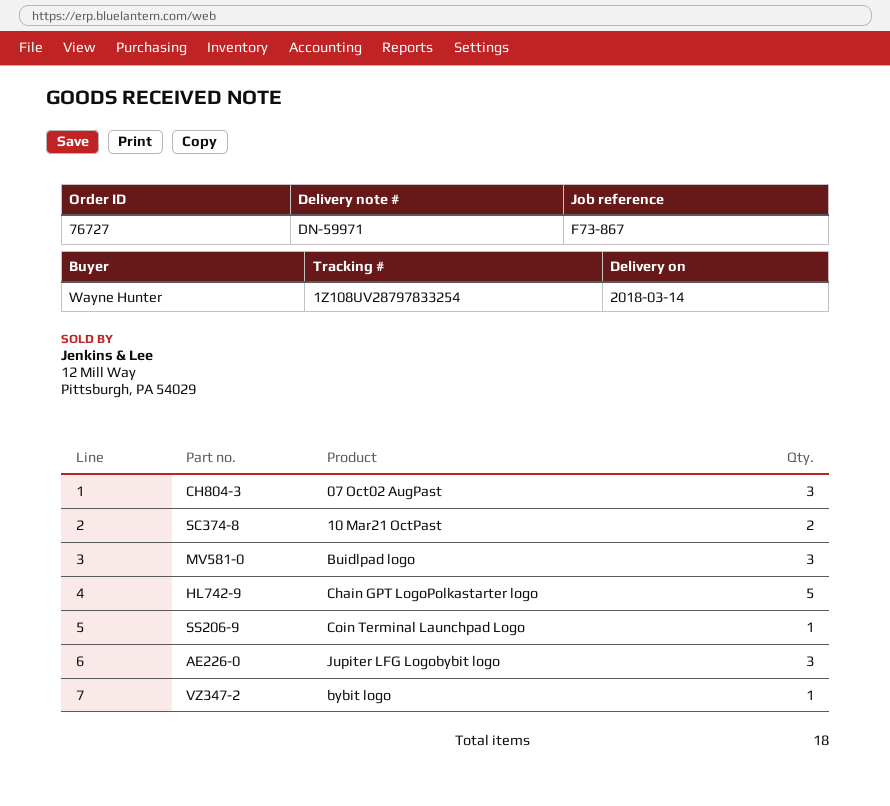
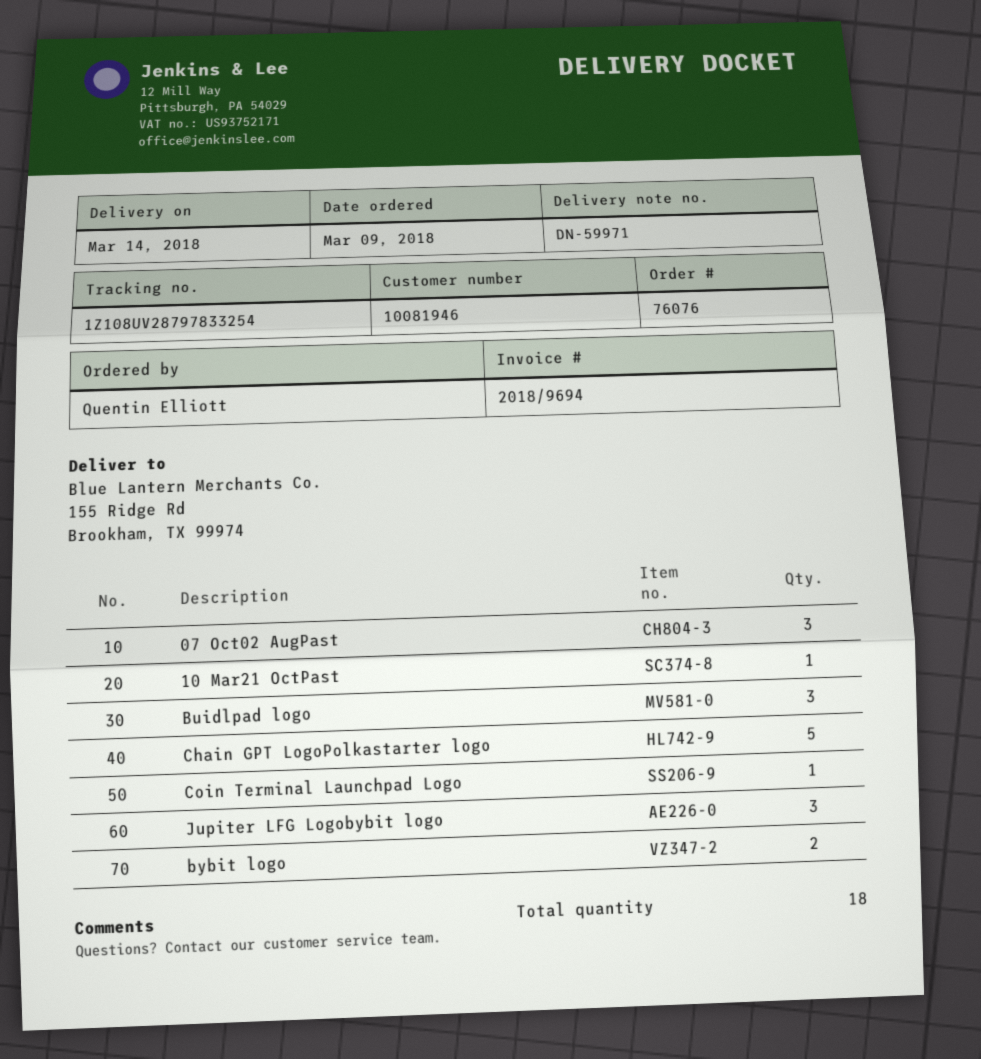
order number: 76727 -> 76076
ordered by: Wayne Hunter -> Quentin Elliott
10 Mar21 OctPast: 2 -> 1
bybit logo: 1 -> 2

